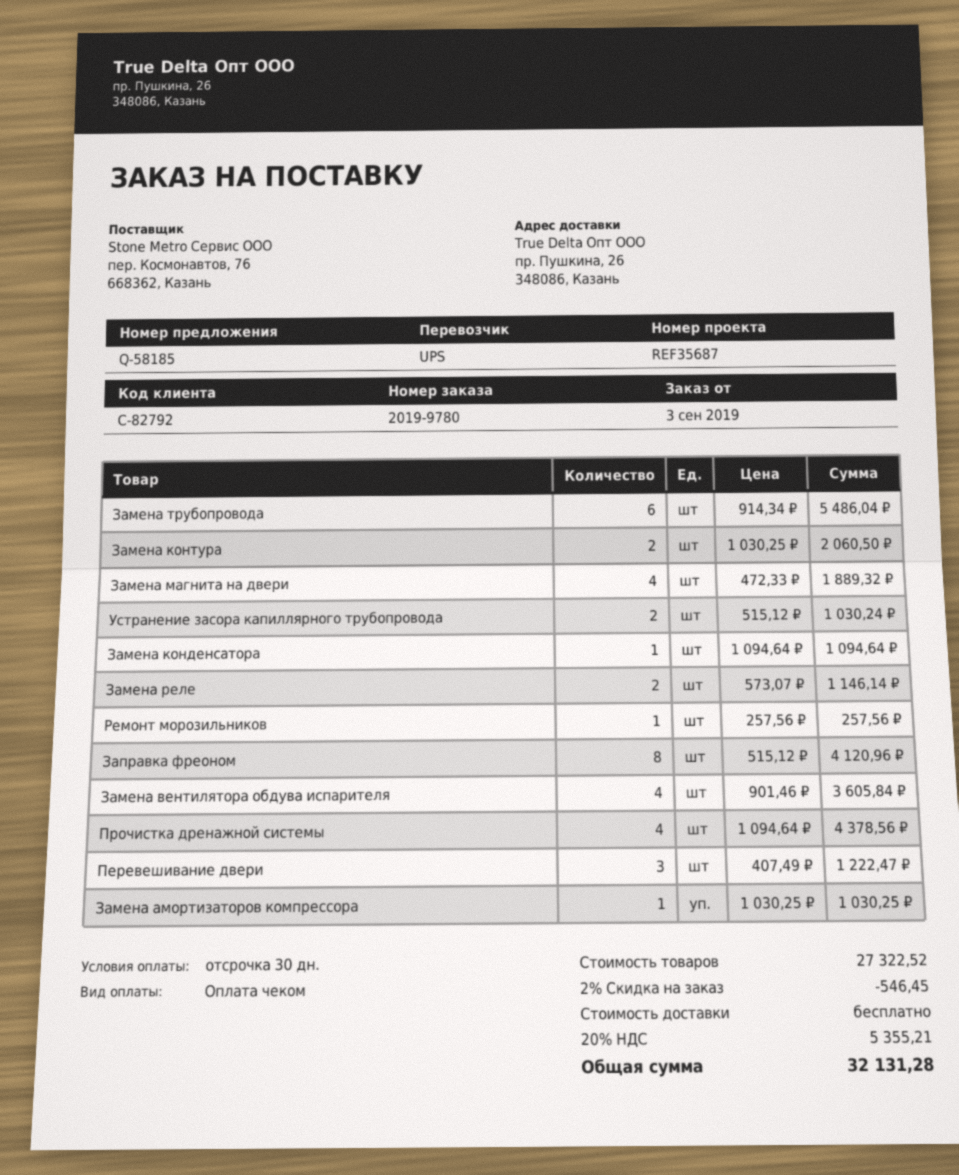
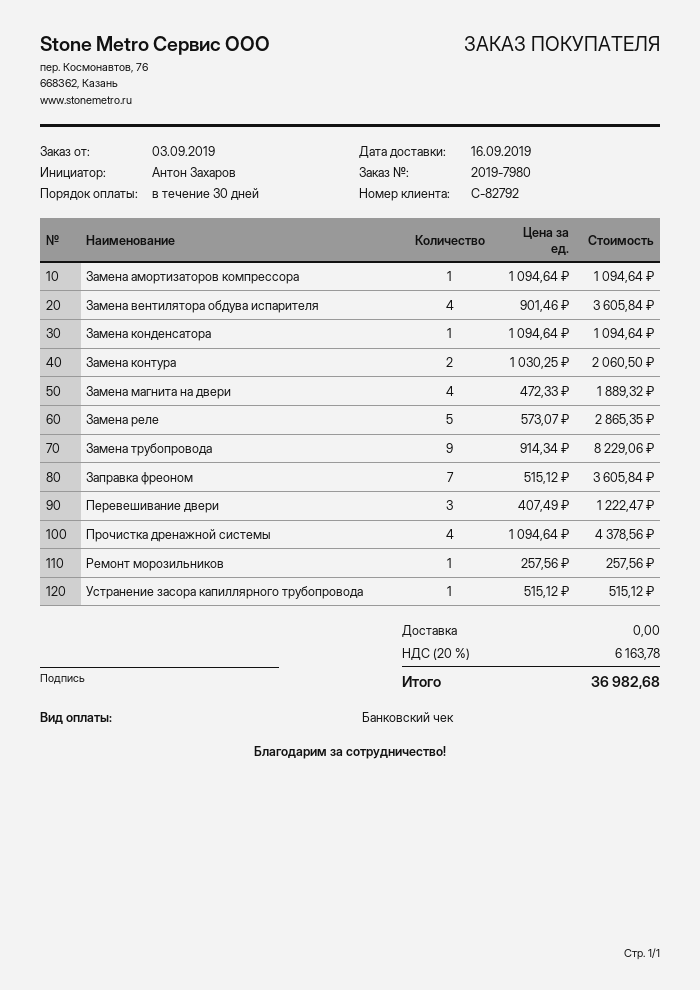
order number: 2019-9780 -> 2019-7980
Замена трубопровода: 6 x 914.34 = 5486.04 -> 9 x 914.34 = 8229.06
Устранение засора капиллярного трубопровода: 2 x 515.12 = 1030.24 -> 1 x 515.12 = 515.12
Замена реле: 2 x 573.07 = 1146.14 -> 5 x 573.07 = 2865.35
Заправка фреоном: 8 x 515.12 = 4120.96 -> 7 x 515.12 = 3605.84
Замена амортизаторов компрессора: 1 x 1030.25 = 1030.25 -> 1 x 1094.64 = 1094.64
discount: 2% = 546.45 -> none
tax: 20% = 5355.21 -> 20% = 6163.78
total: 32131.28 -> 36982.68

